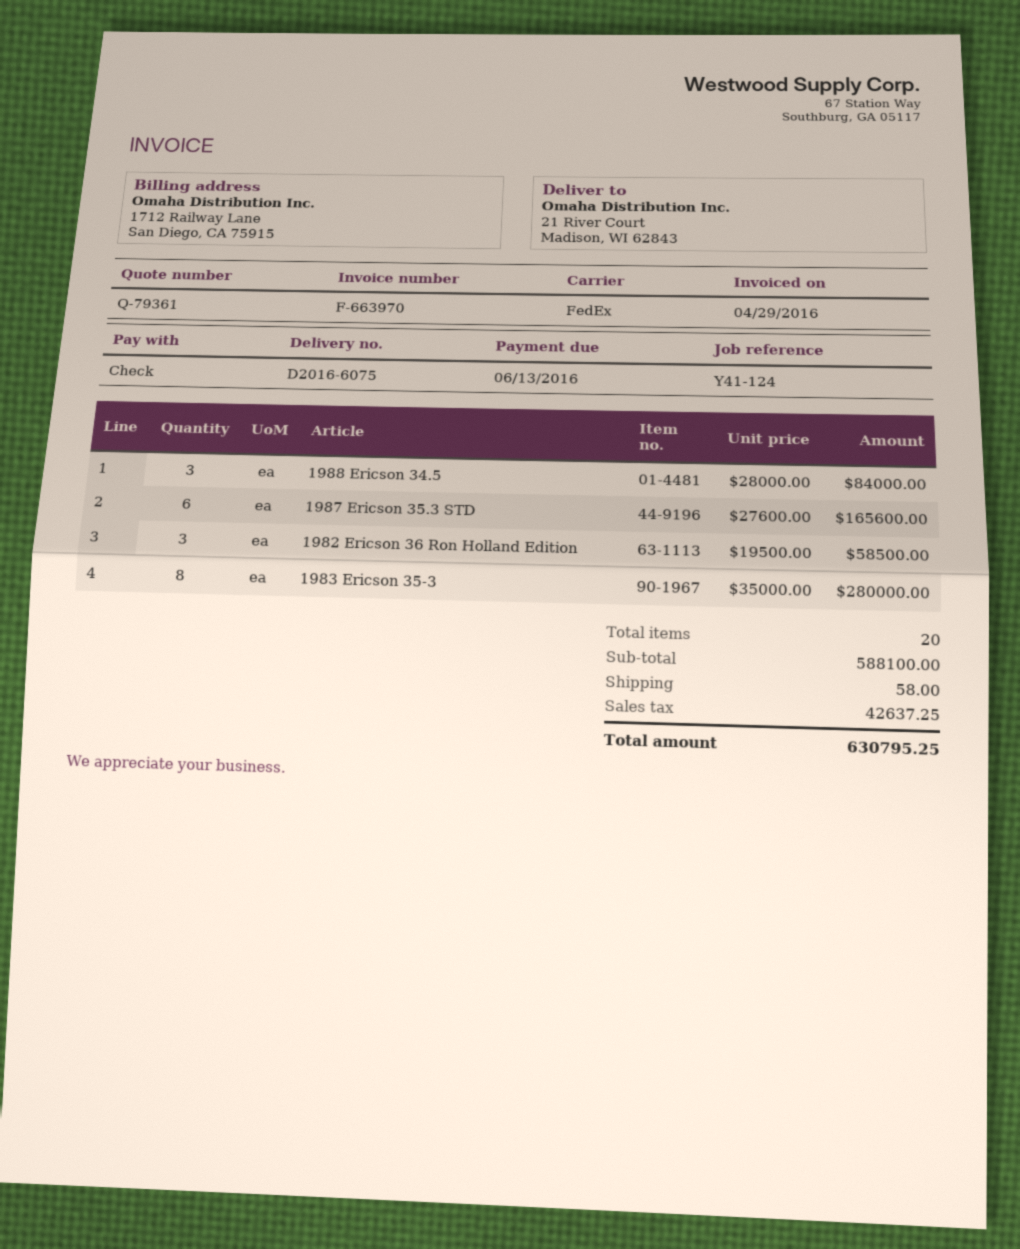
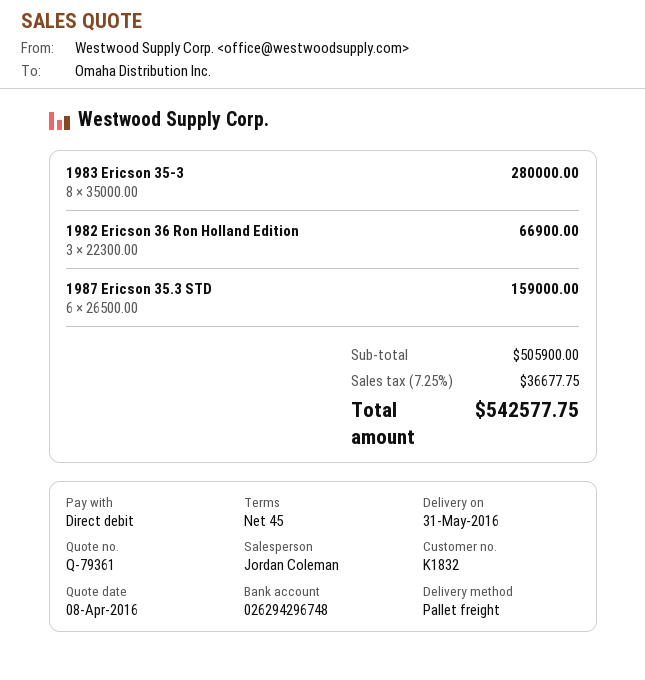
payment method: cheque -> direct debit
shipping method: FedEx -> pallet freight
1988 Ericson 34.5: 3 x 28000.00 = 84000.00 -> none
1987 Ericson 35.3 STD: 6 x 27600.00 = 165600.00 -> 6 x 26500.00 = 159000.00
1982 Ericson 36 Ron Holland Edition: 3 x 19500.00 = 58500.00 -> 3 x 22300.00 = 66900.00
subtotal: 588100.00 -> 505900.00
shipping: 58.00 -> none
tax: 42637.25 -> 36677.75
total: 630795.25 -> 542577.75

